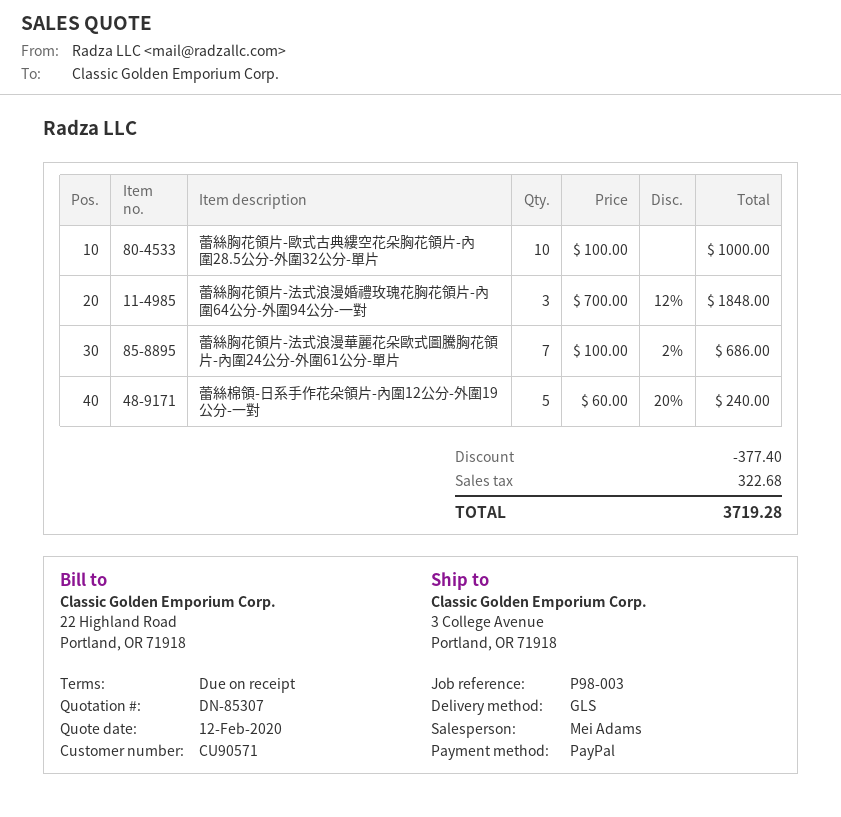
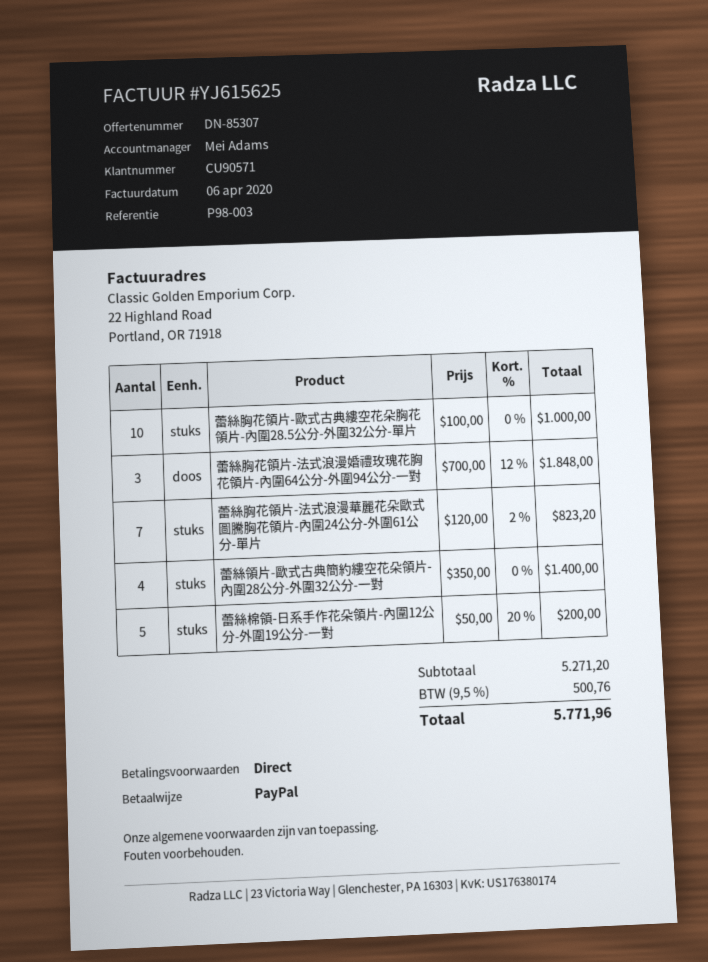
蕾絲胸花領片-法式浪漫華麗花朵歐式圖騰胸花領片-內圍24公分-外圍61公分-單片: 7 x 100.00 - 2% = 686.00 -> 7 x 120.00 - 2% = 823.20
蕾絲棉領-日系手作花朵領片-內圍12公分-外圍19公分-一對: 5 x 60.00 - 20% = 240.00 -> 5 x 50.00 - 20% = 200.00
蕾絲領片-歐式古典簡約縷空花朵領片-內圍28公分-外圍32公分-一對: none -> 4 x 350.00 = 1400.00
discount: 377.40 -> none
tax: 322.68 -> 500.76
total: 3719.28 -> 5771.96

